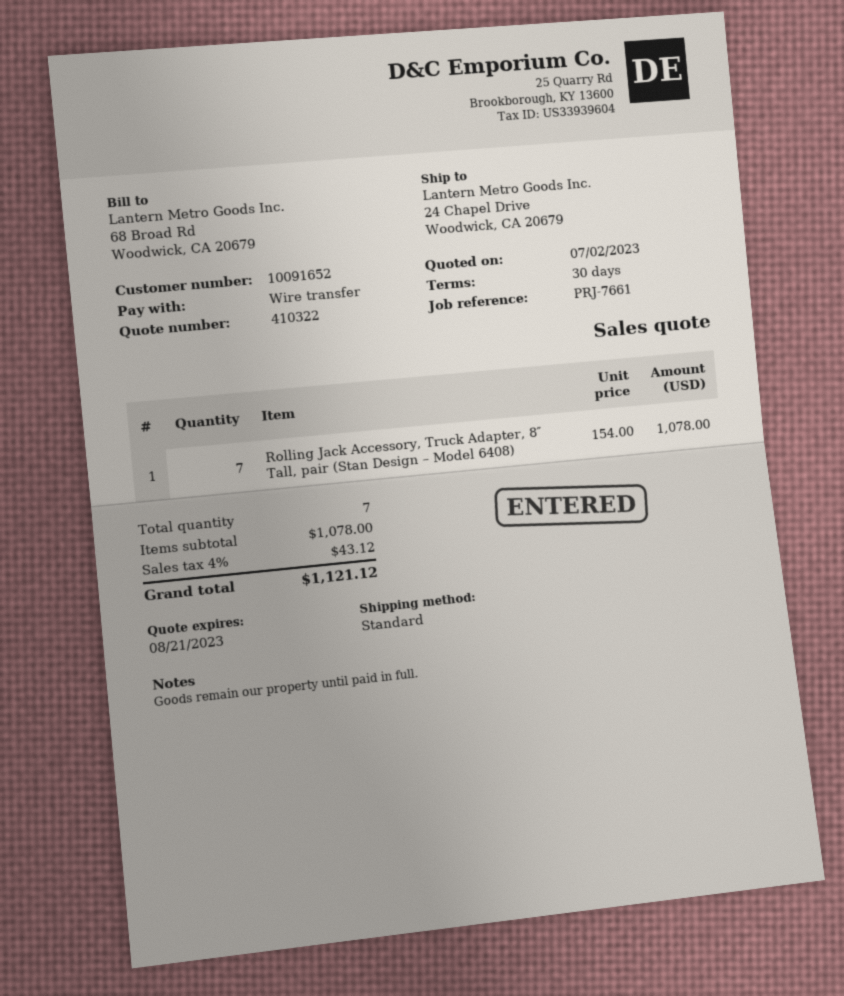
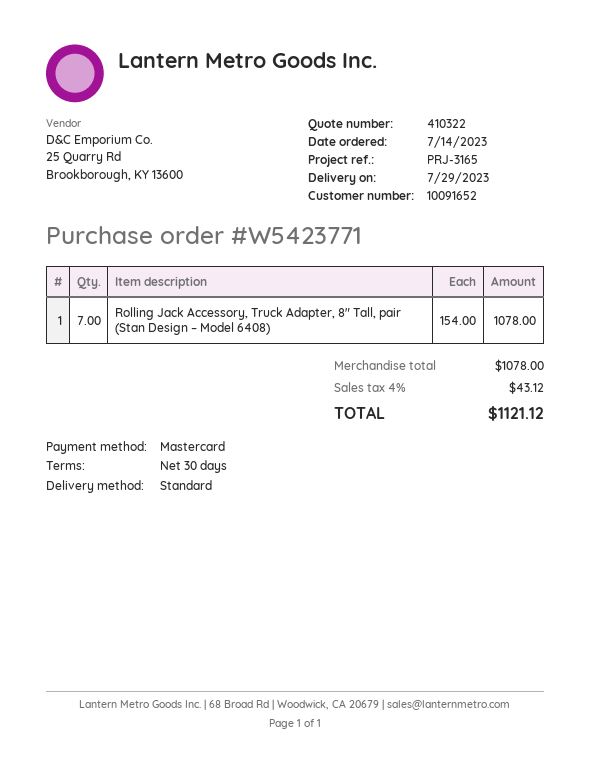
reference: PRJ-7661 -> PRJ-3165
payment method: bank transfer -> Mastercard

